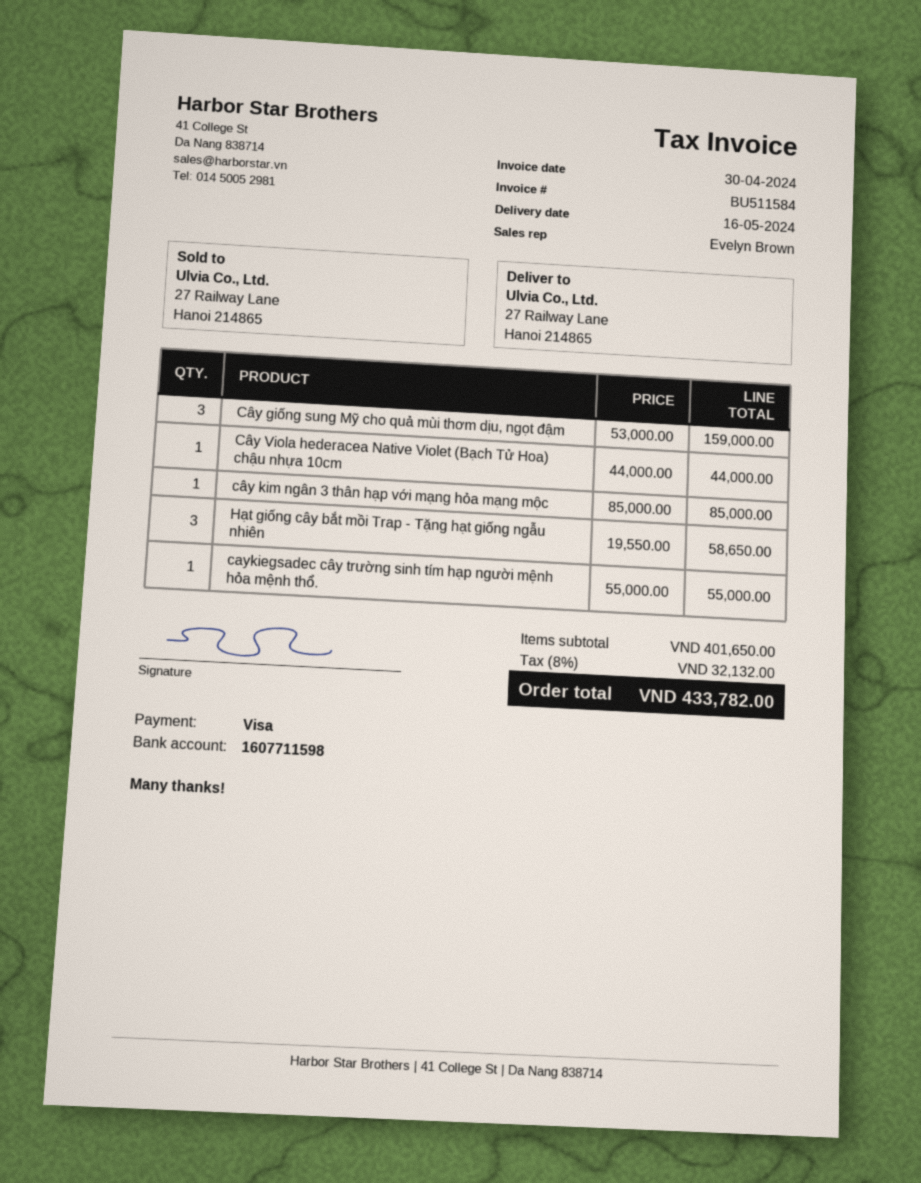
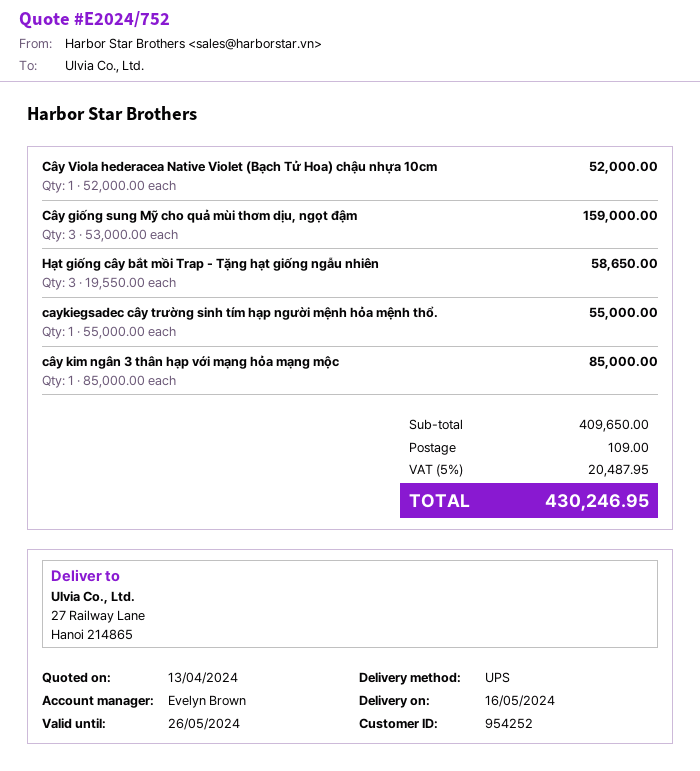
Cây Viola hederacea Native Violet (Bạch Tử Hoa) chậu nhựa 10cm: 1 x 44000.00 = 44000.00 -> 1 x 52000.00 = 52000.00
subtotal: 401650.00 -> 409650.00
shipping: none -> 109.00
tax: 8% = 32132.00 -> 5% = 20487.95
total: 433782.00 -> 430246.95

